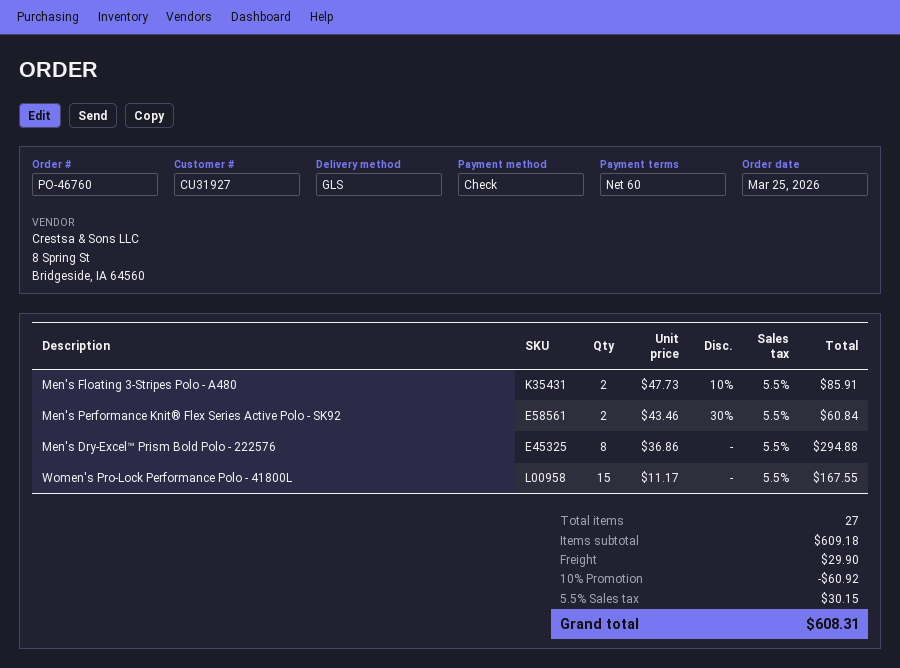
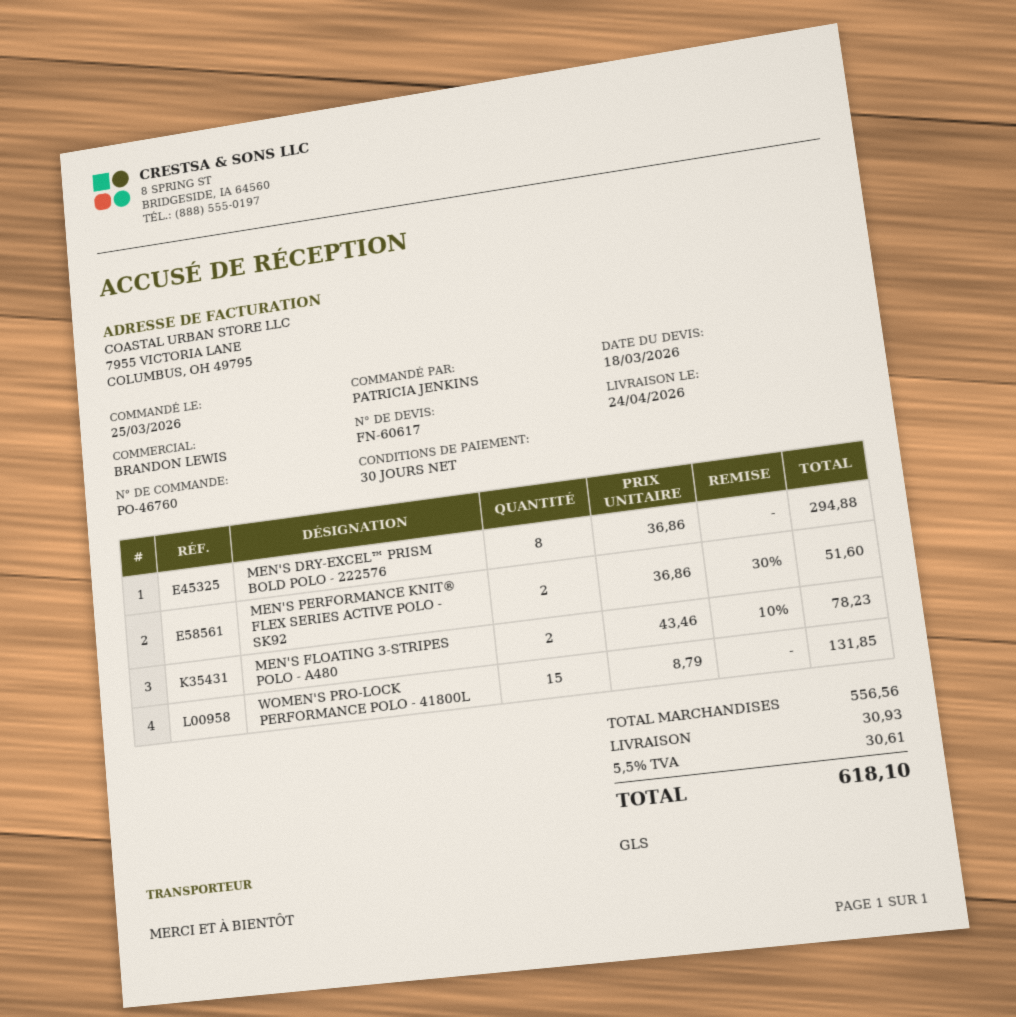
payment terms: 60 days -> 30 days
Men's Floating 3-Stripes Polo - A480: 2 x 47.73 - 10% = 85.91 -> 2 x 43.46 - 10% = 78.23
Men's Performance Knit® Flex Series Active Polo - SK92: 2 x 43.46 - 30% = 60.84 -> 2 x 36.86 - 30% = 51.60
Women's Pro-Lock Performance Polo - 41800L: 15 x 11.17 = 167.55 -> 15 x 8.79 = 131.85
subtotal: 609.18 -> 556.56
discount: 10% = 60.92 -> none
shipping: 29.90 -> 30.93
tax: 5.5% = 30.15 -> 5.5% = 30.61
total: 608.31 -> 618.10

